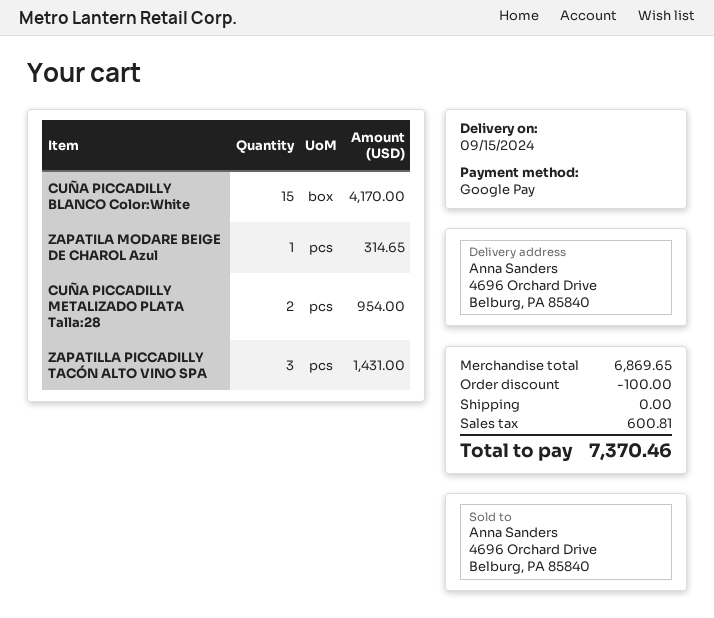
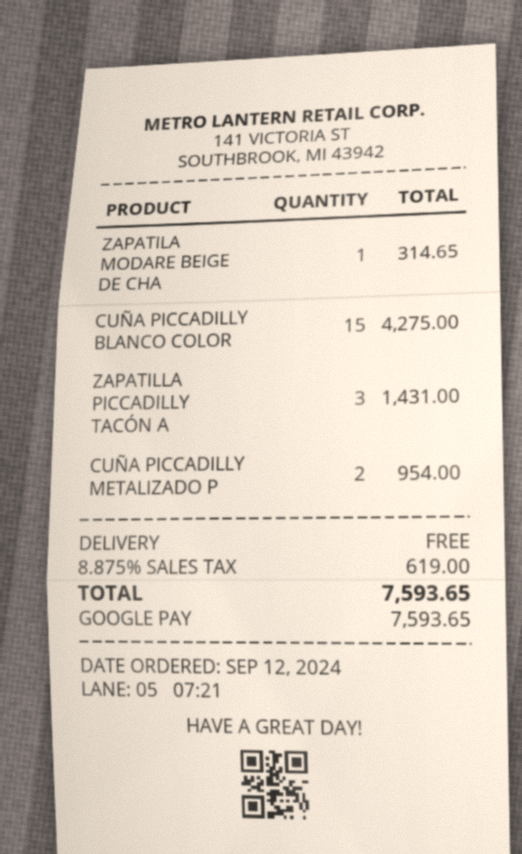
CUÑA PICCADILLY BLANCO Color:White: 15 for 4170.00 -> 15 for 4275.00
discount: 100.00 -> none
tax: 600.81 -> 619.00
total: 7370.46 -> 7593.65

